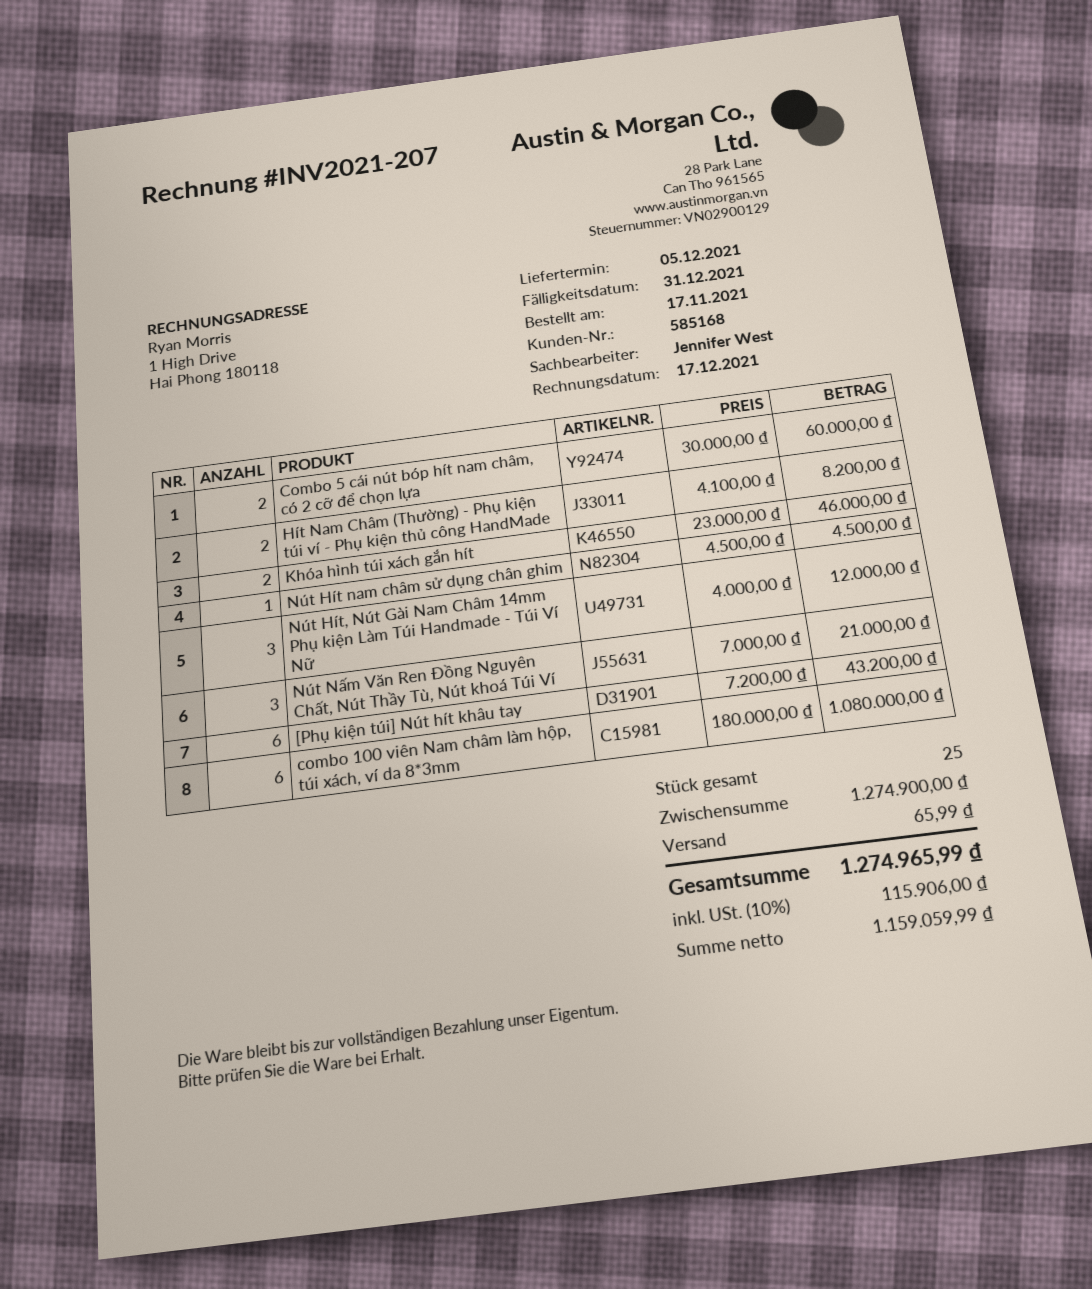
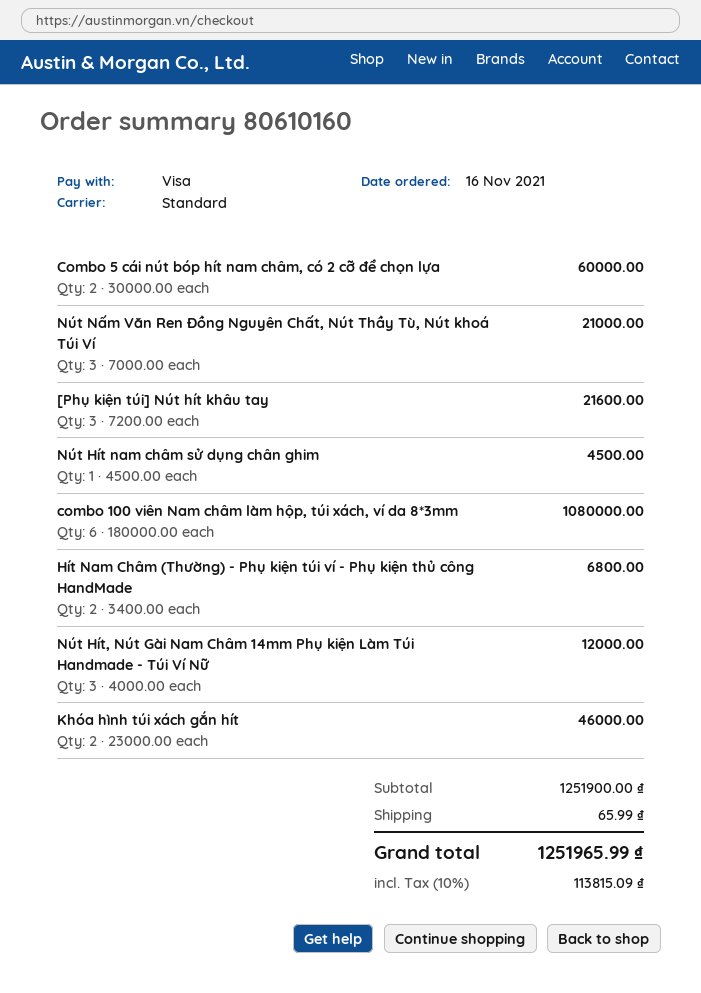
order date: 2021-11-17 -> 2021-11-16
Hít Nam Châm (Thường) - Phụ kiện túi ví - Phụ kiện thủ công HandMade: 2 x 4100.00 = 8200.00 -> 2 x 3400.00 = 6800.00
[Phụ kiện túi] Nút hít khâu tay: 6 x 7200.00 = 43200.00 -> 3 x 7200.00 = 21600.00
subtotal: 1274900.00 -> 1251900.00
tax: 10% = 115906.00 -> 10% = 113815.09
total: 1274965.99 -> 1251965.99

